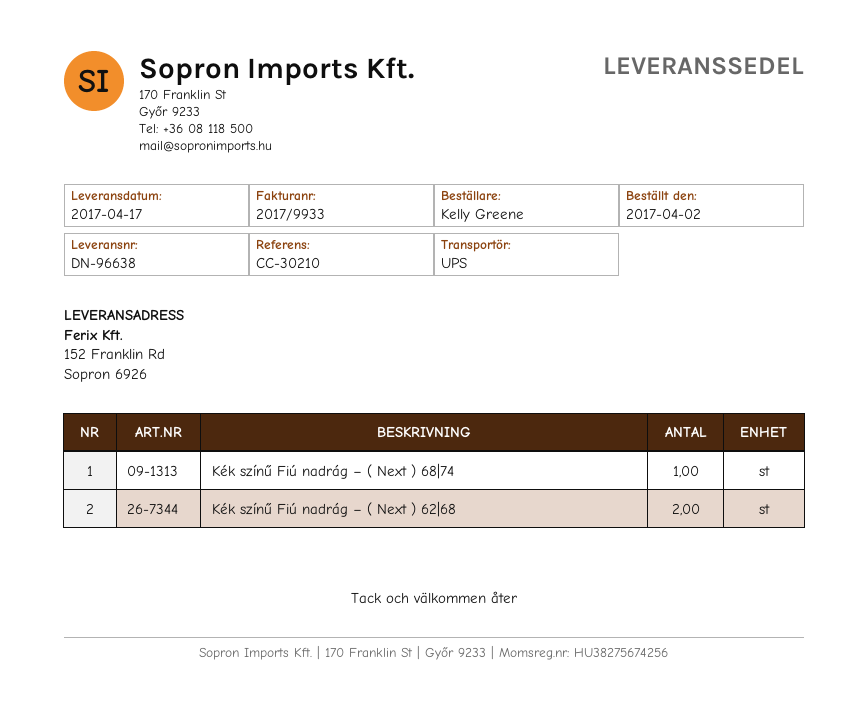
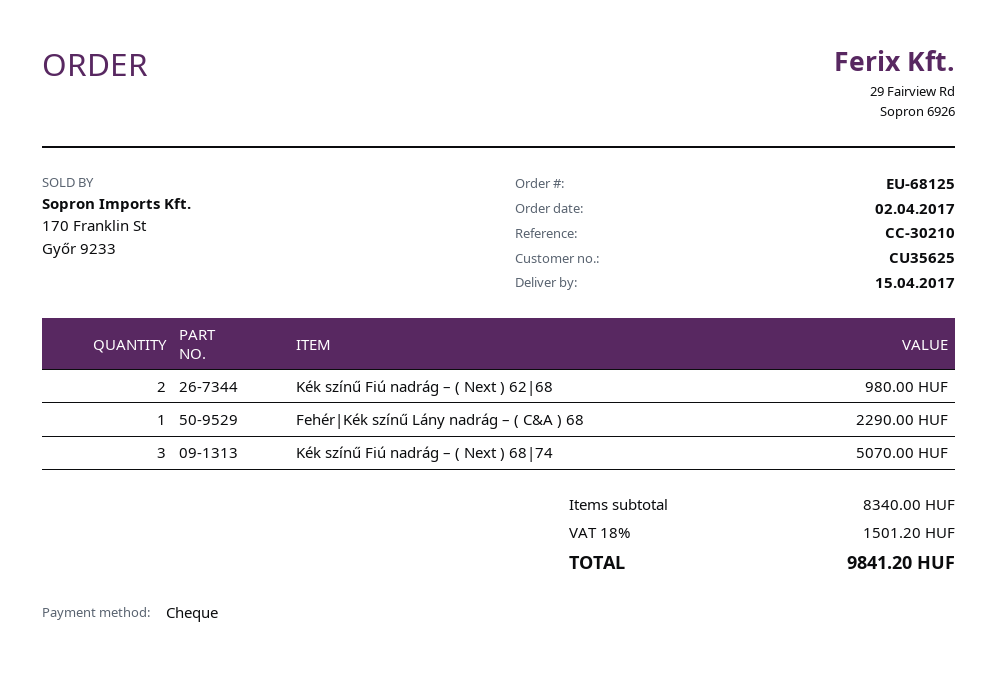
delivery date: 2017-04-17 -> 2017-04-15
Kék színű Fiú nadrág – ( Next ) 68|74: 1 -> 3
Fehér|Kék színű Lány nadrág – ( C&A ) 68: none -> 1

